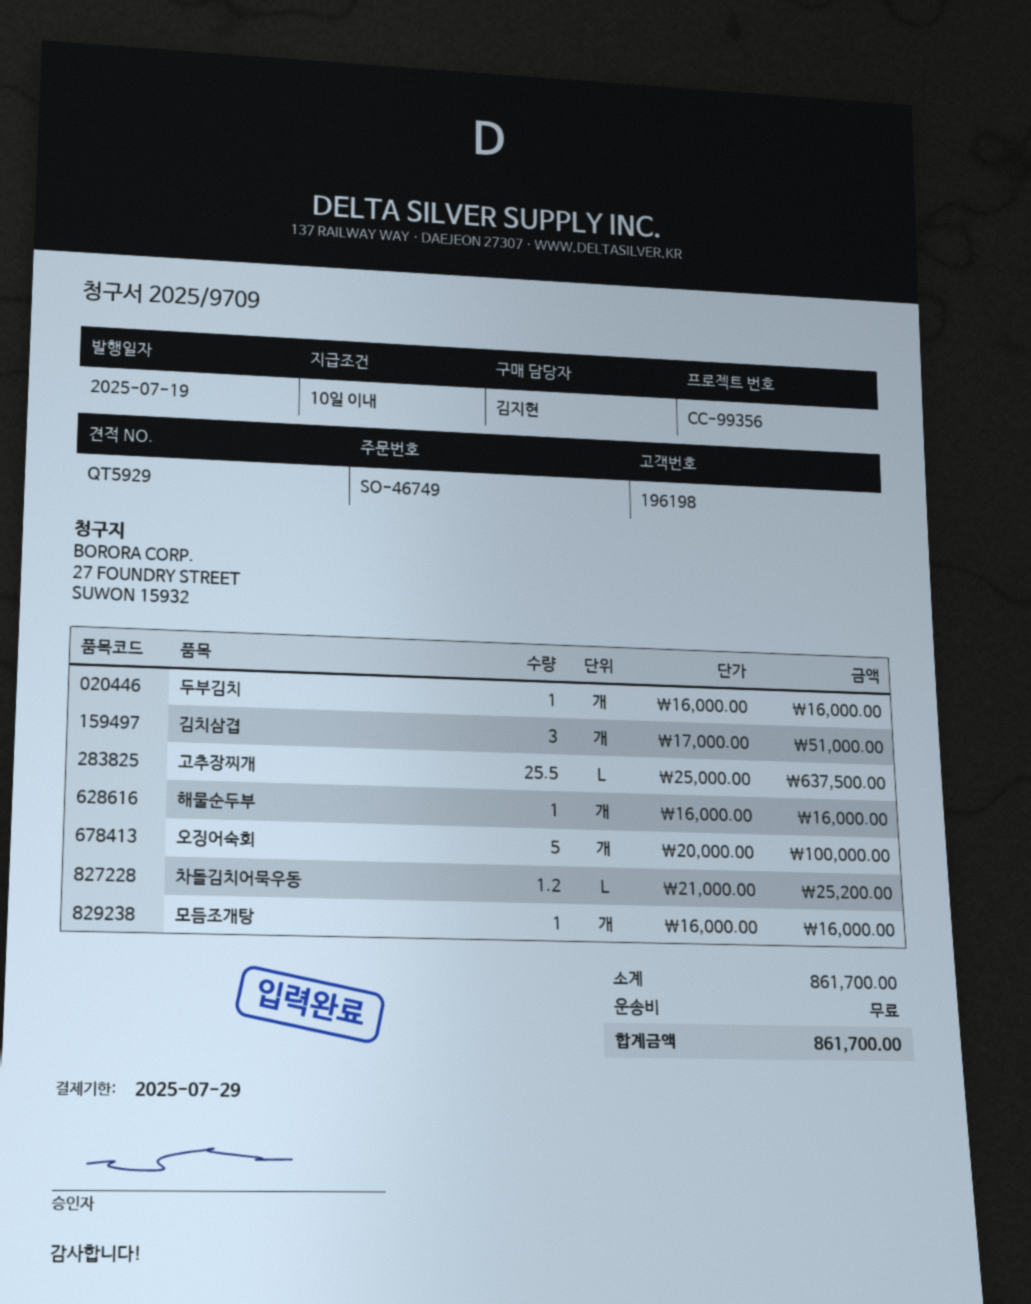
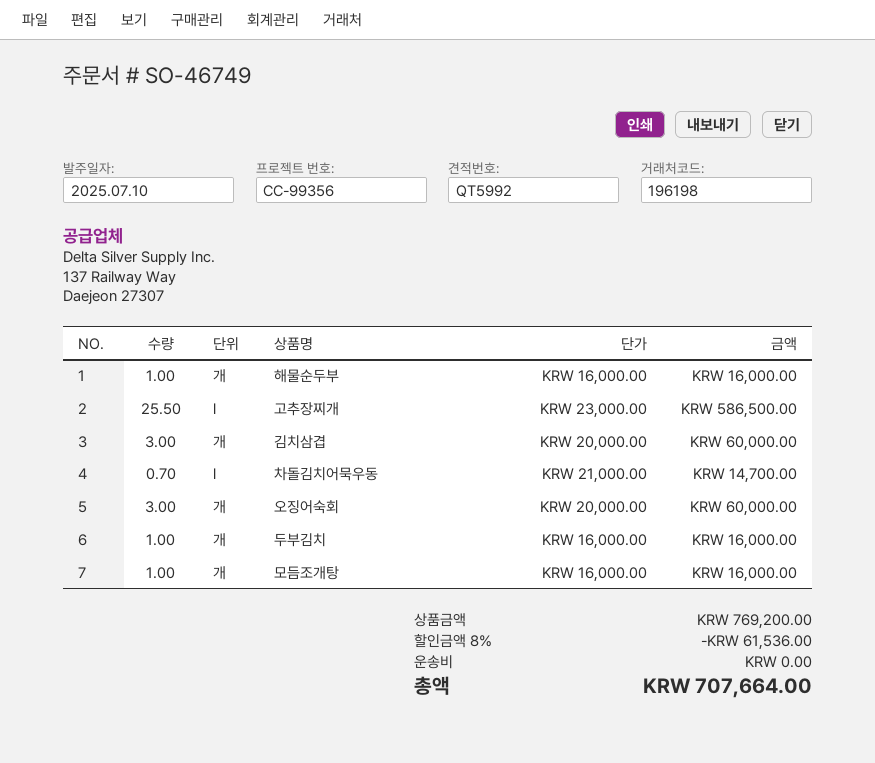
quote number: QT5929 -> QT5992
김치삼겹: 3 x 17000.00 = 51000.00 -> 3 x 20000.00 = 60000.00
고추장찌개: 25.5 x 25000.00 = 637500.00 -> 25.5 x 23000.00 = 586500.00
오징어숙회: 5 x 20000.00 = 100000.00 -> 3 x 20000.00 = 60000.00
차돌김치어묵우동: 1.2 x 21000.00 = 25200.00 -> 0.7 x 21000.00 = 14700.00
subtotal: 861700.00 -> 769200.00
discount: none -> 8% = 61536.00
total: 861700.00 -> 707664.00

